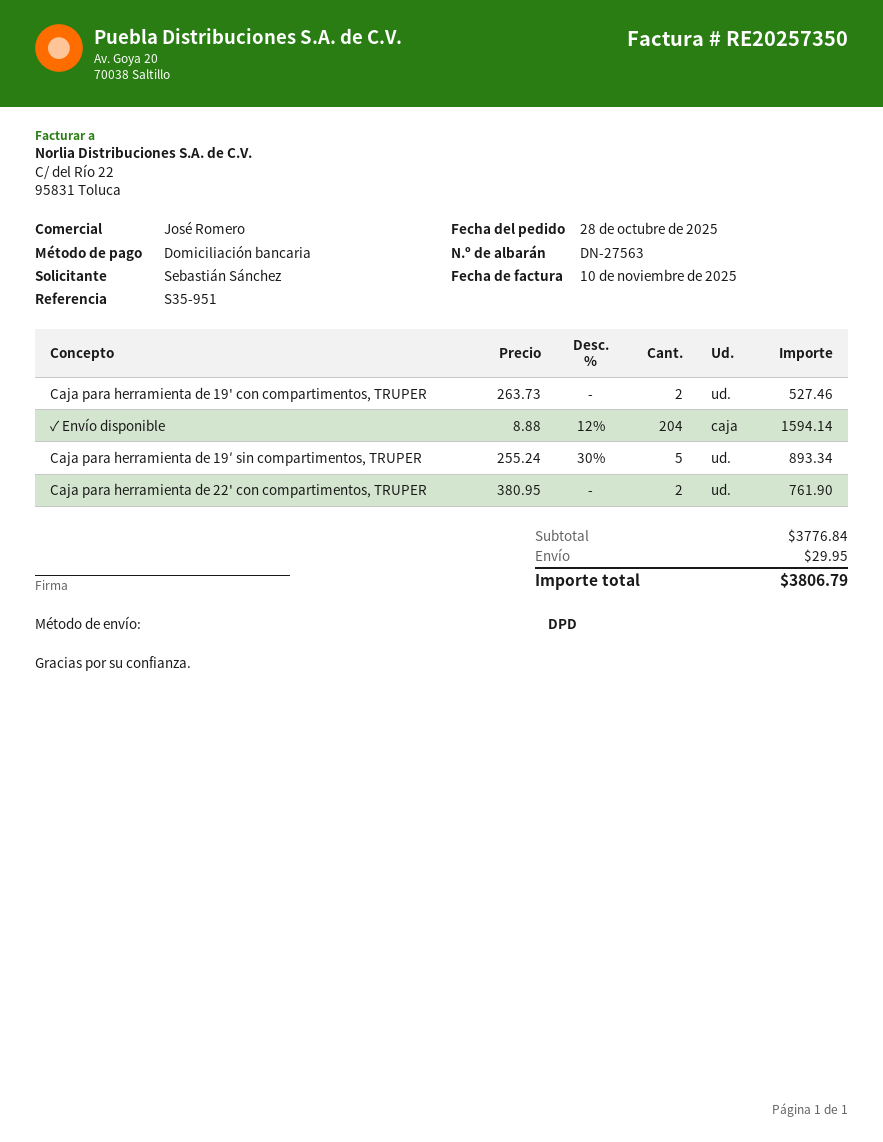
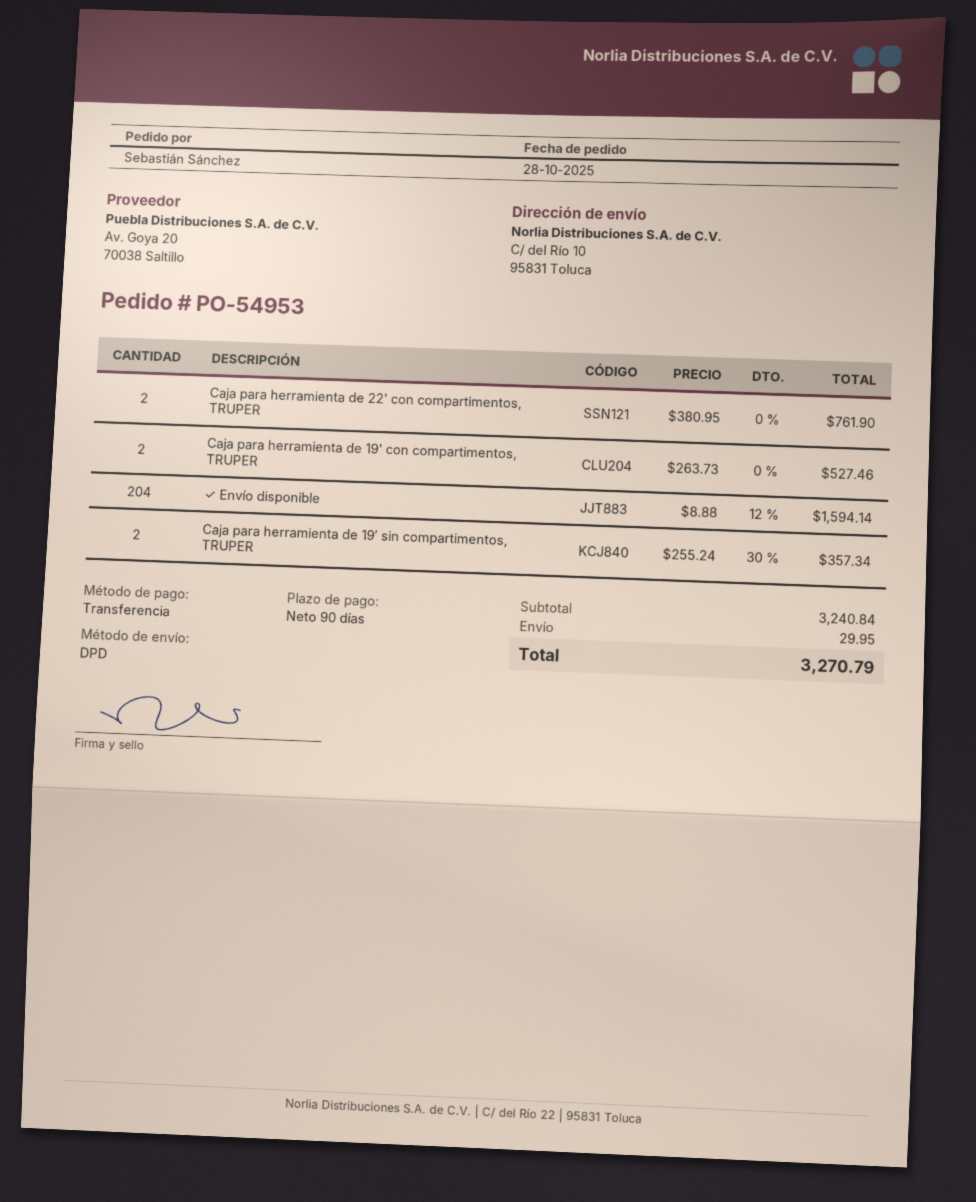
payment method: direct debit -> bank transfer
Caja para herramienta de 19′ sin compartimentos, TRUPER: 5 x 255.24 - 30% = 893.34 -> 2 x 255.24 - 30% = 357.34
subtotal: 3776.84 -> 3240.84
total: 3806.79 -> 3270.79

